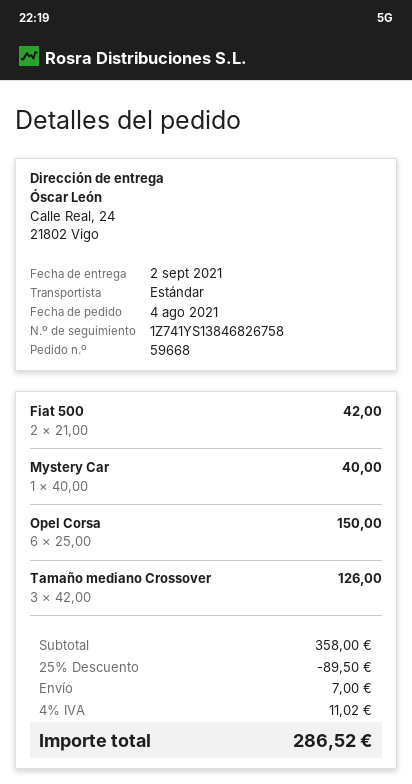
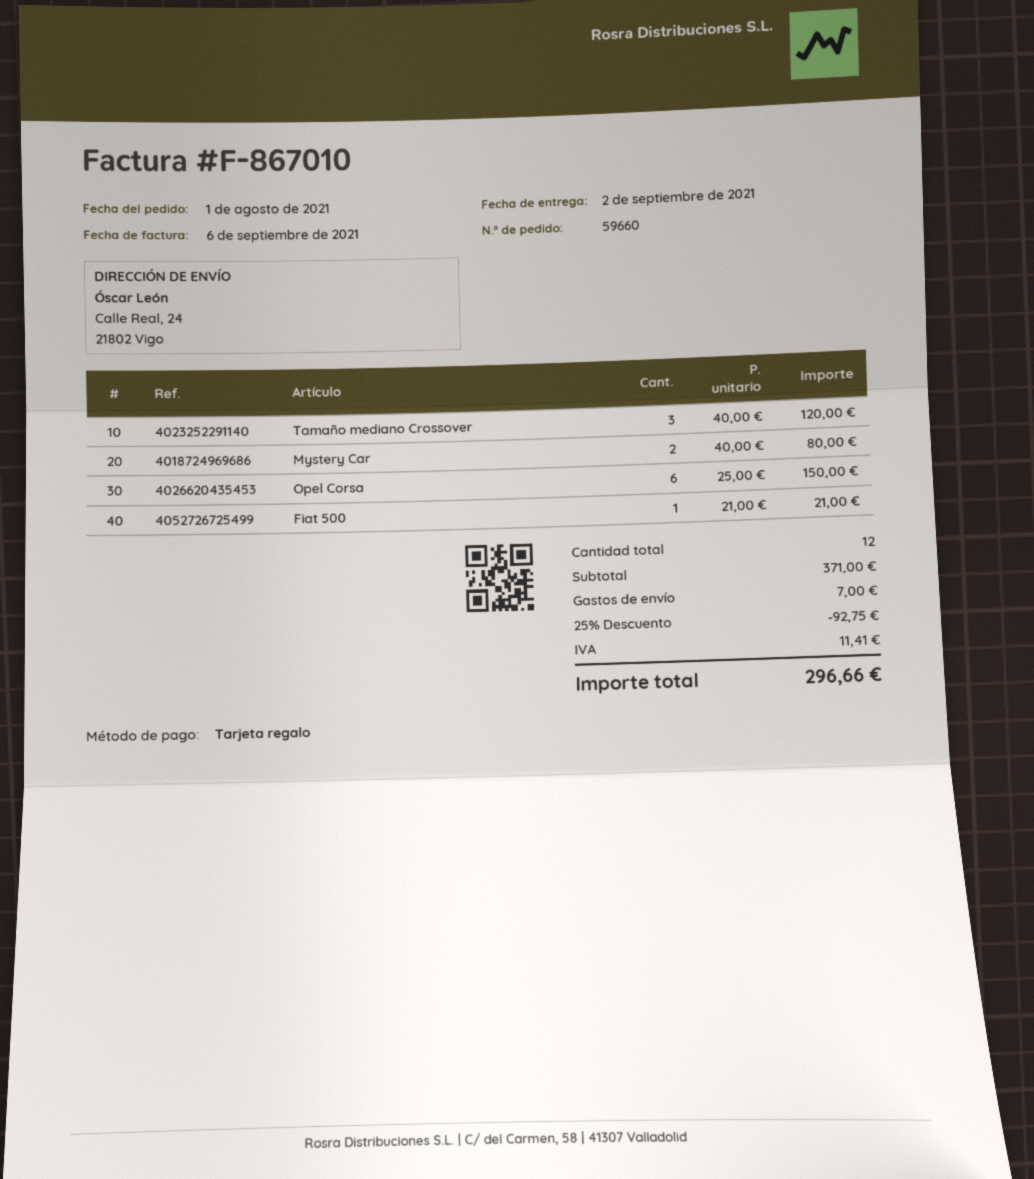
order number: 59668 -> 59660
order date: 2021-08-04 -> 2021-08-01
Fiat 500: 2 x 21.00 = 42.00 -> 1 x 21.00 = 21.00
Mystery Car: 1 x 40.00 = 40.00 -> 2 x 40.00 = 80.00
Tamaño mediano Crossover: 3 x 42.00 = 126.00 -> 3 x 40.00 = 120.00
subtotal: 358.00 -> 371.00
discount: 25% = 89.50 -> 25% = 92.75
tax: 11.02 -> 11.41
total: 286.52 -> 296.66

